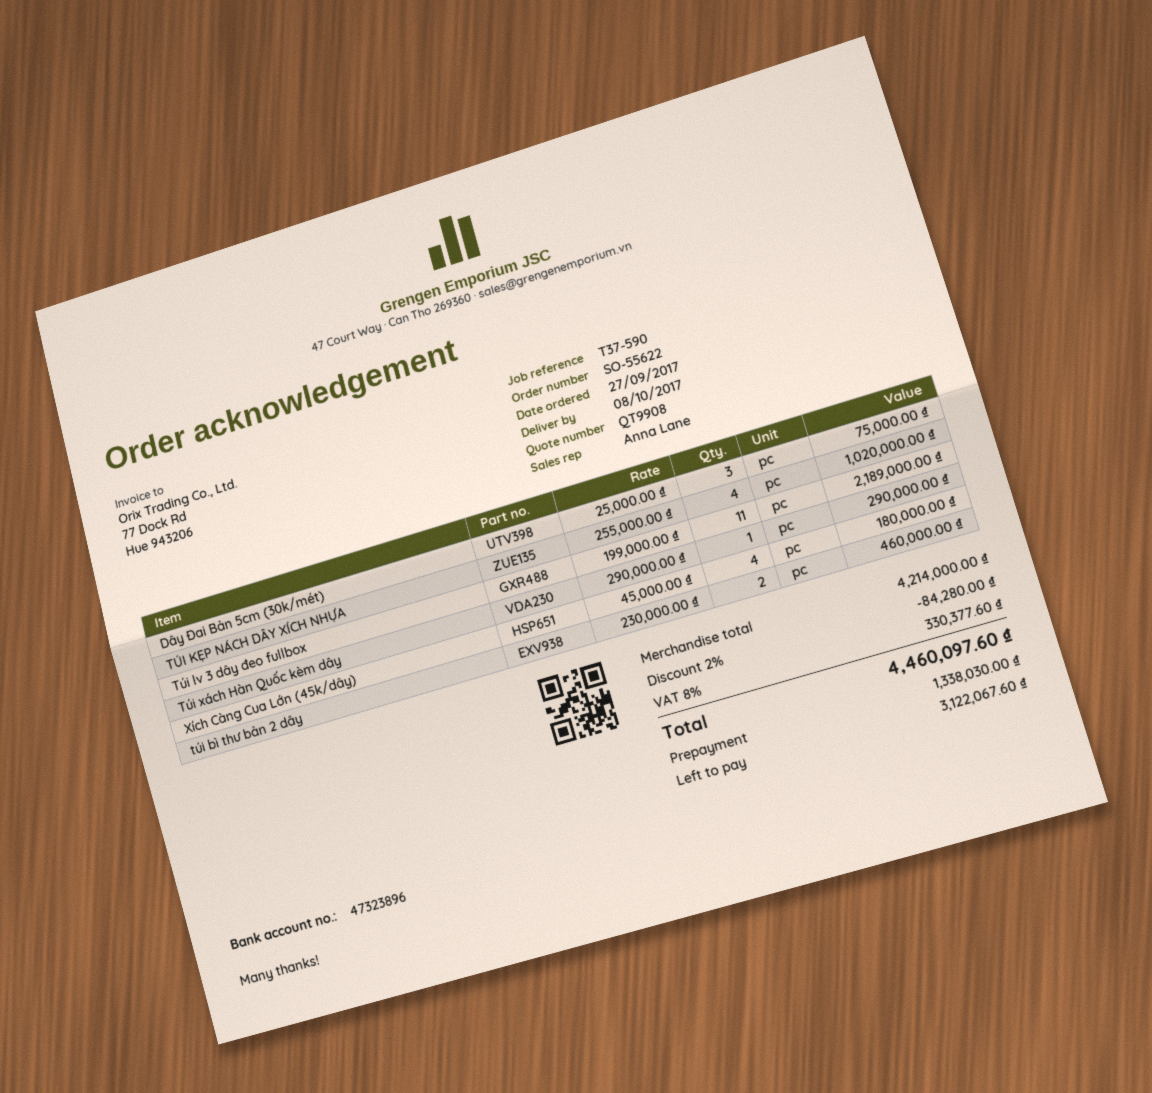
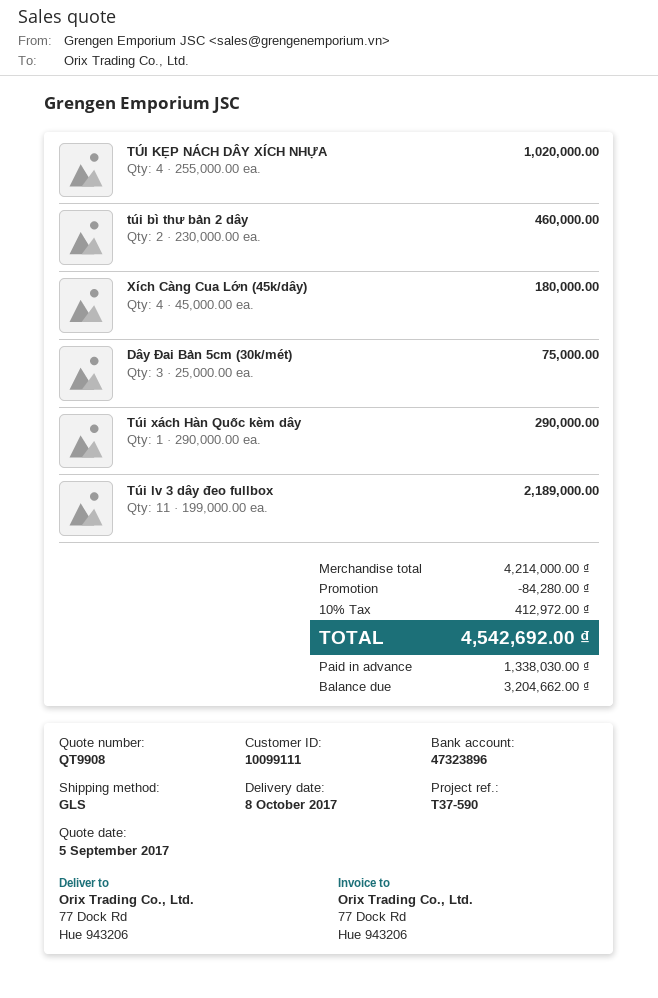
tax: 8% = 330377.60 -> 10% = 412972.00
total: 4460097.60 -> 4542692.00
balance: 3122067.60 -> 3204662.00

